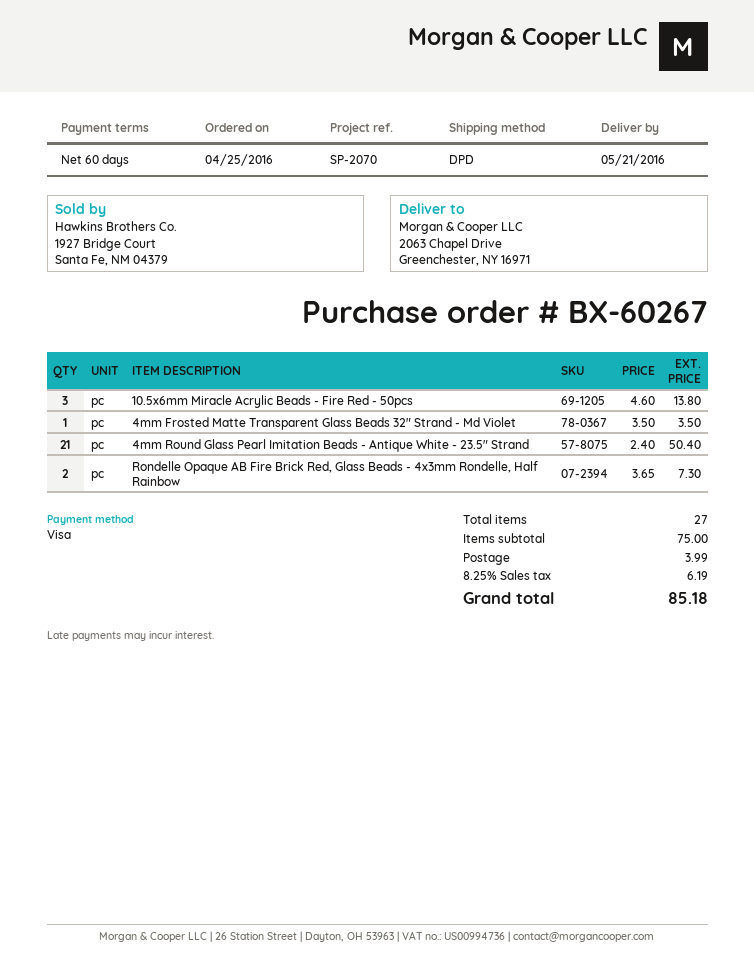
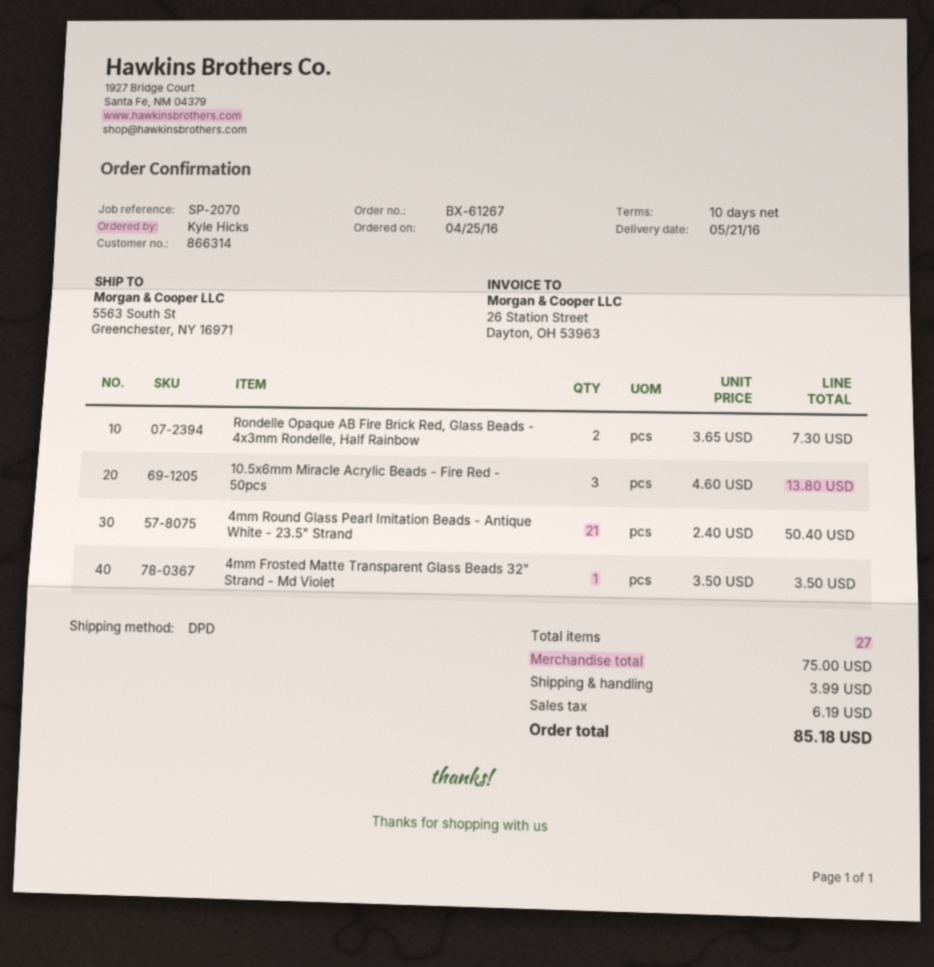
order number: BX-60267 -> BX-61267
payment terms: 60 days -> 10 days
ship to: 2063 Chapel Drive, Greenchester, NY 16971 -> 5563 South St, Greenchester, NY 16971

